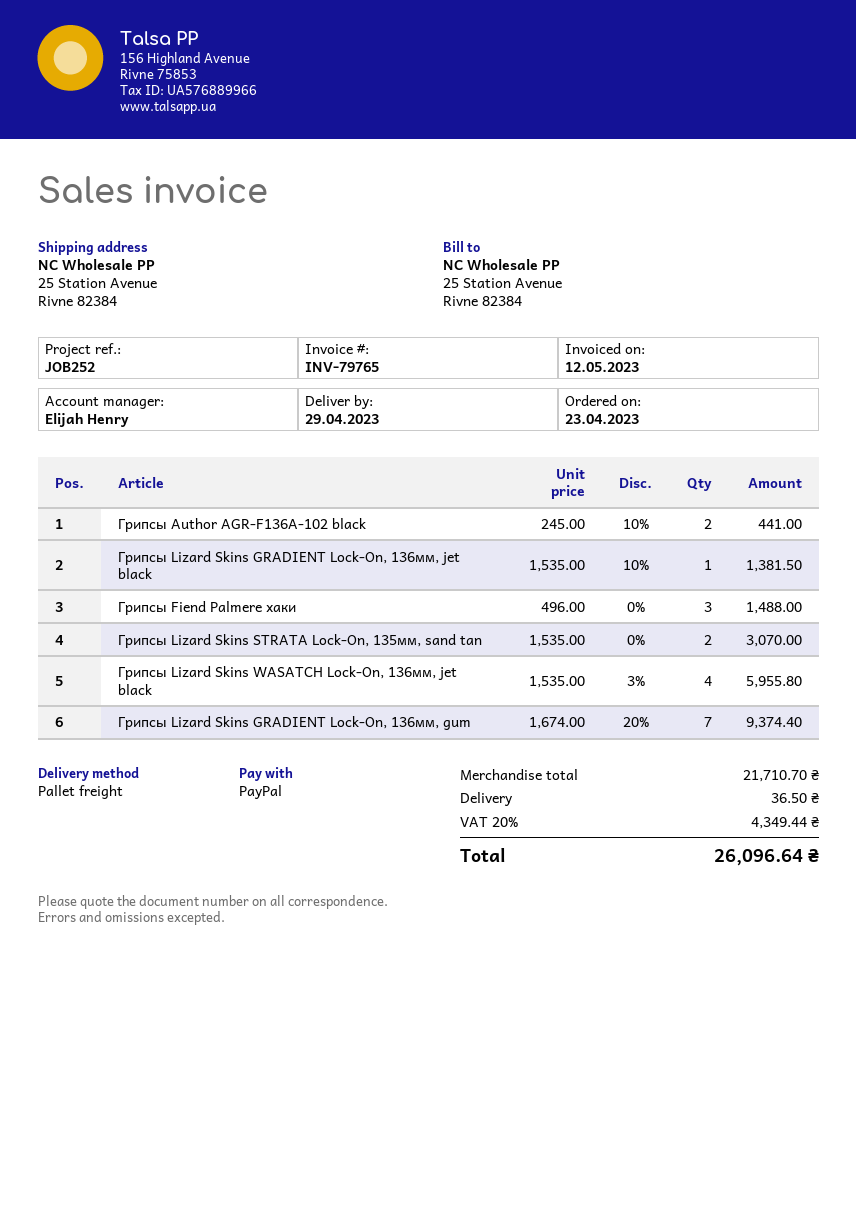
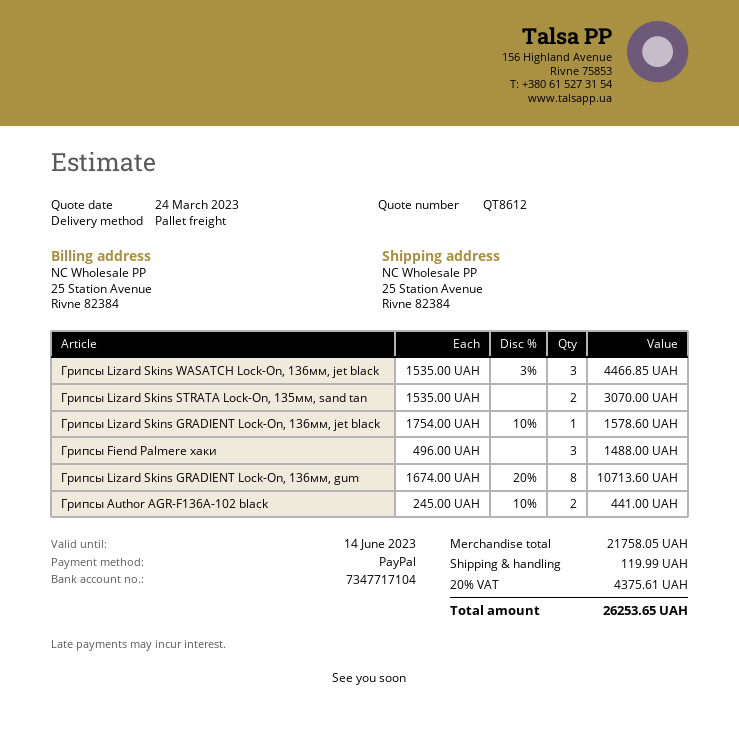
Грипсы Lizard Skins GRADIENT Lock-On, 136мм, jet black: 1 x 1535.00 - 10% = 1381.50 -> 1 x 1754.00 - 10% = 1578.60
Грипсы Lizard Skins WASATCH Lock-On, 136мм, jet black: 4 x 1535.00 - 3% = 5955.80 -> 3 x 1535.00 - 3% = 4466.85
Грипсы Lizard Skins GRADIENT Lock-On, 136мм, gum: 7 x 1674.00 - 20% = 9374.40 -> 8 x 1674.00 - 20% = 10713.60
subtotal: 21710.70 -> 21758.05
shipping: 36.50 -> 119.99
tax: 20% = 4349.44 -> 20% = 4375.61
total: 26096.64 -> 26253.65

